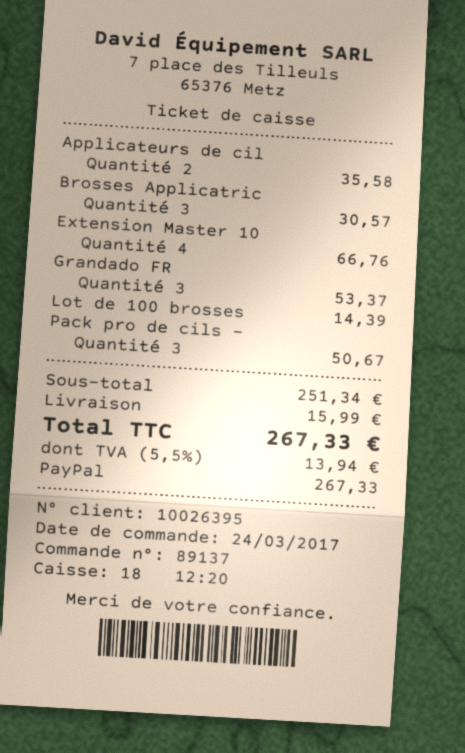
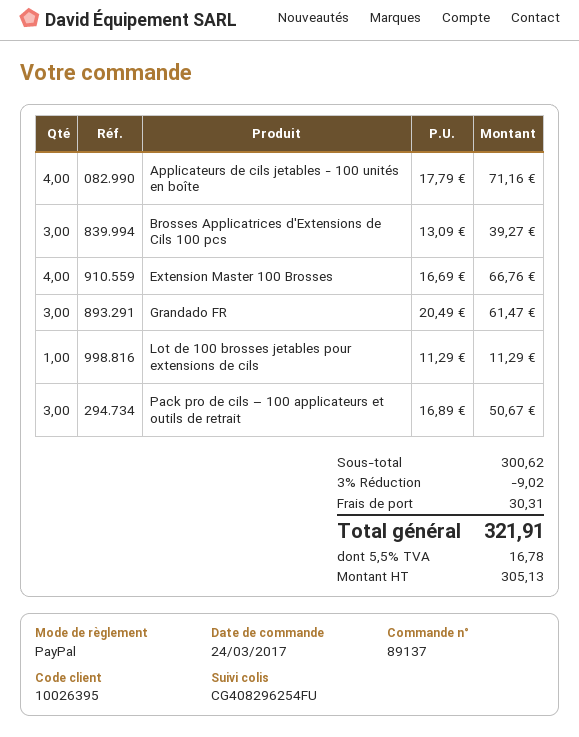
Applicateurs de cil: 2 for 35.58 -> 4 for 71.16
Brosses Applicatric: 3 for 30.57 -> 3 for 39.27
Grandado FR: 3 for 53.37 -> 3 for 61.47
Lot de 100 brosses: 1 for 14.39 -> 1 for 11.29
subtotal: 251.34 -> 300.62
discount: none -> 3% = 9.02
shipping: 15.99 -> 30.31
tax: 5.5% = 13.94 -> 5.5% = 16.78
total: 267.33 -> 321.91

